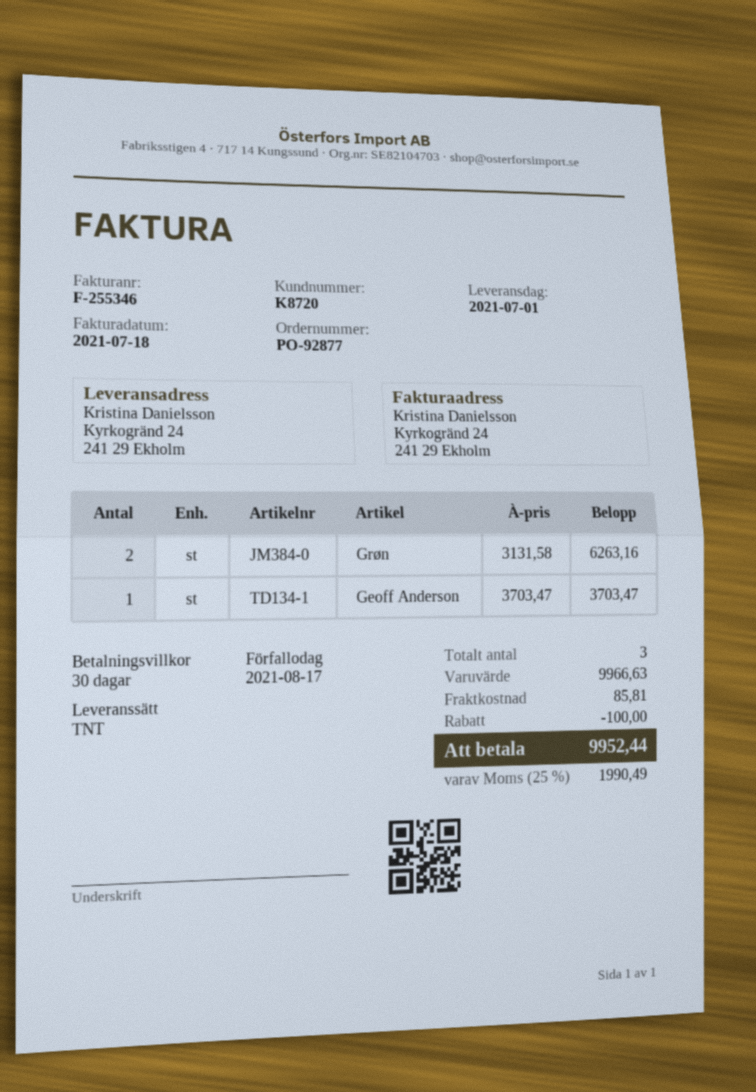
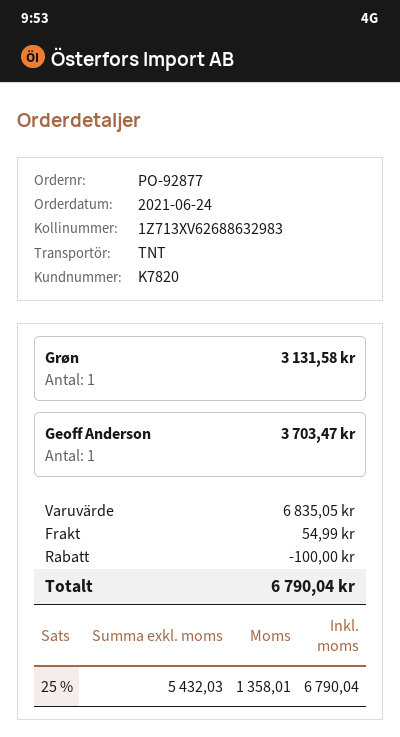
customer number: K8720 -> K7820
Grøn: 2 for 6263.16 -> 1 for 3131.58
subtotal: 9966.63 -> 6835.05
shipping: 85.81 -> 54.99
tax: 25% = 1990.49 -> 25% = 1358.01
total: 9952.44 -> 6790.04

